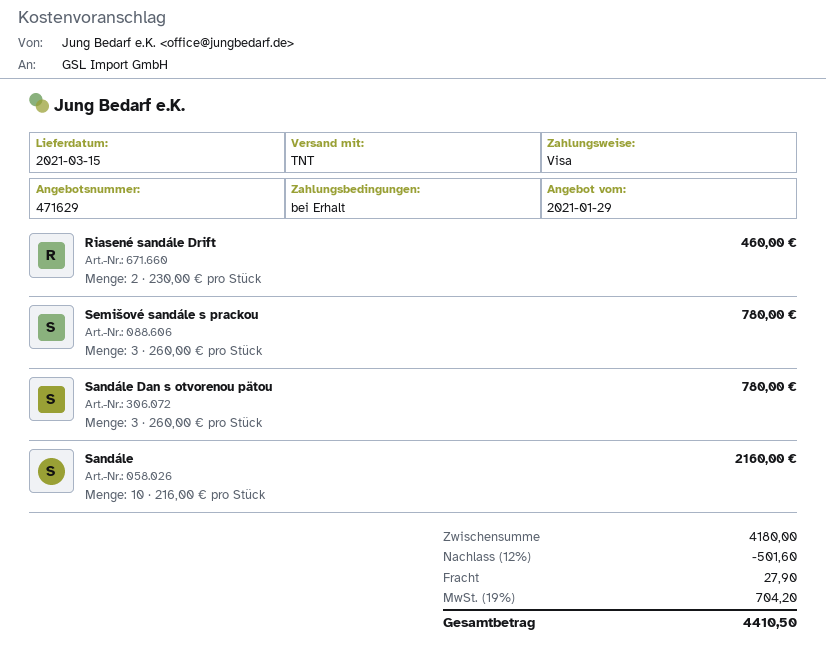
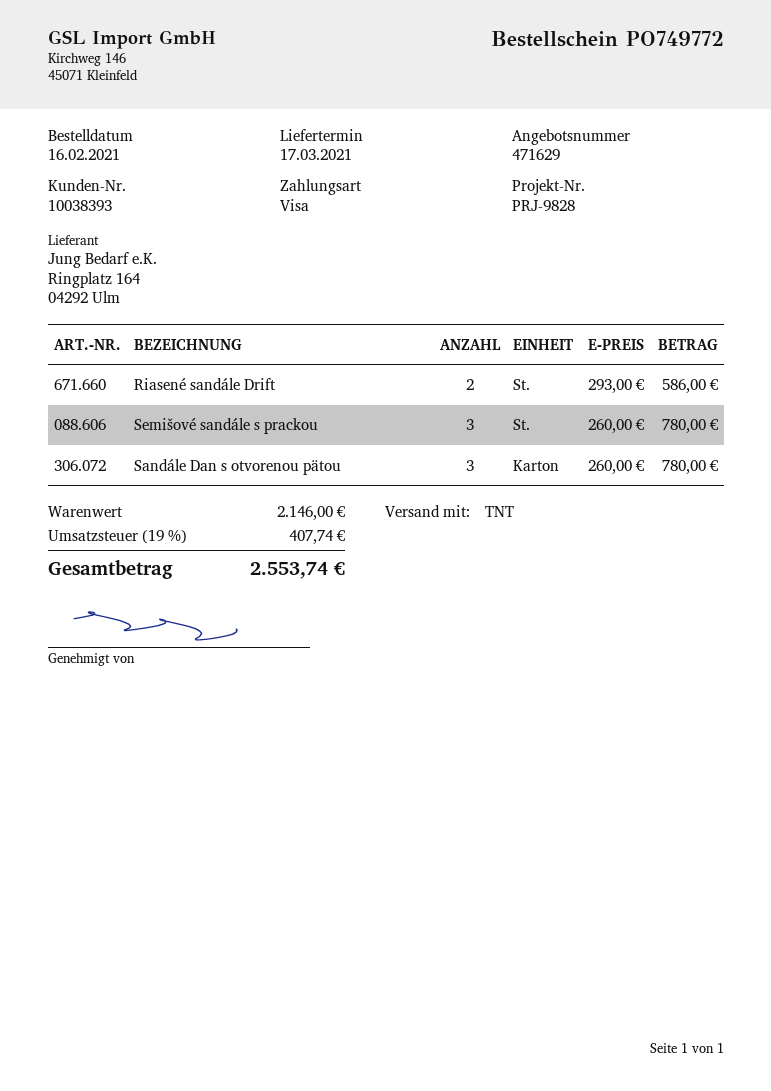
delivery date: 2021-03-15 -> 2021-03-17
Riasené sandále Drift: 2 x 230.00 = 460.00 -> 2 x 293.00 = 586.00
Sandále: 10 x 216.00 = 2160.00 -> none
subtotal: 4180.00 -> 2146.00
discount: 12% = 501.60 -> none
shipping: 27.90 -> none
tax: 19% = 704.20 -> 19% = 407.74
total: 4410.50 -> 2553.74

